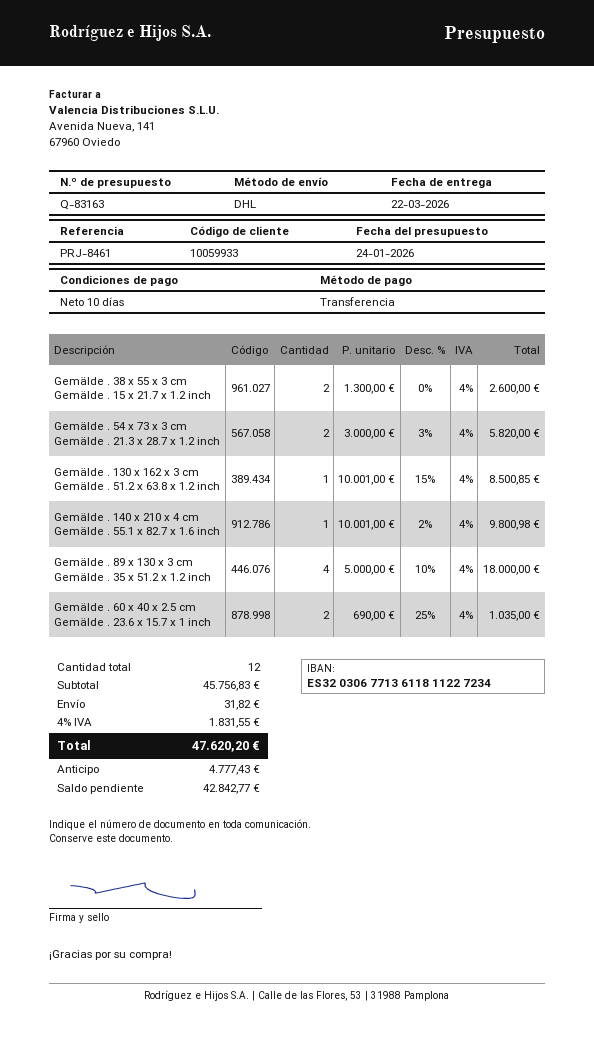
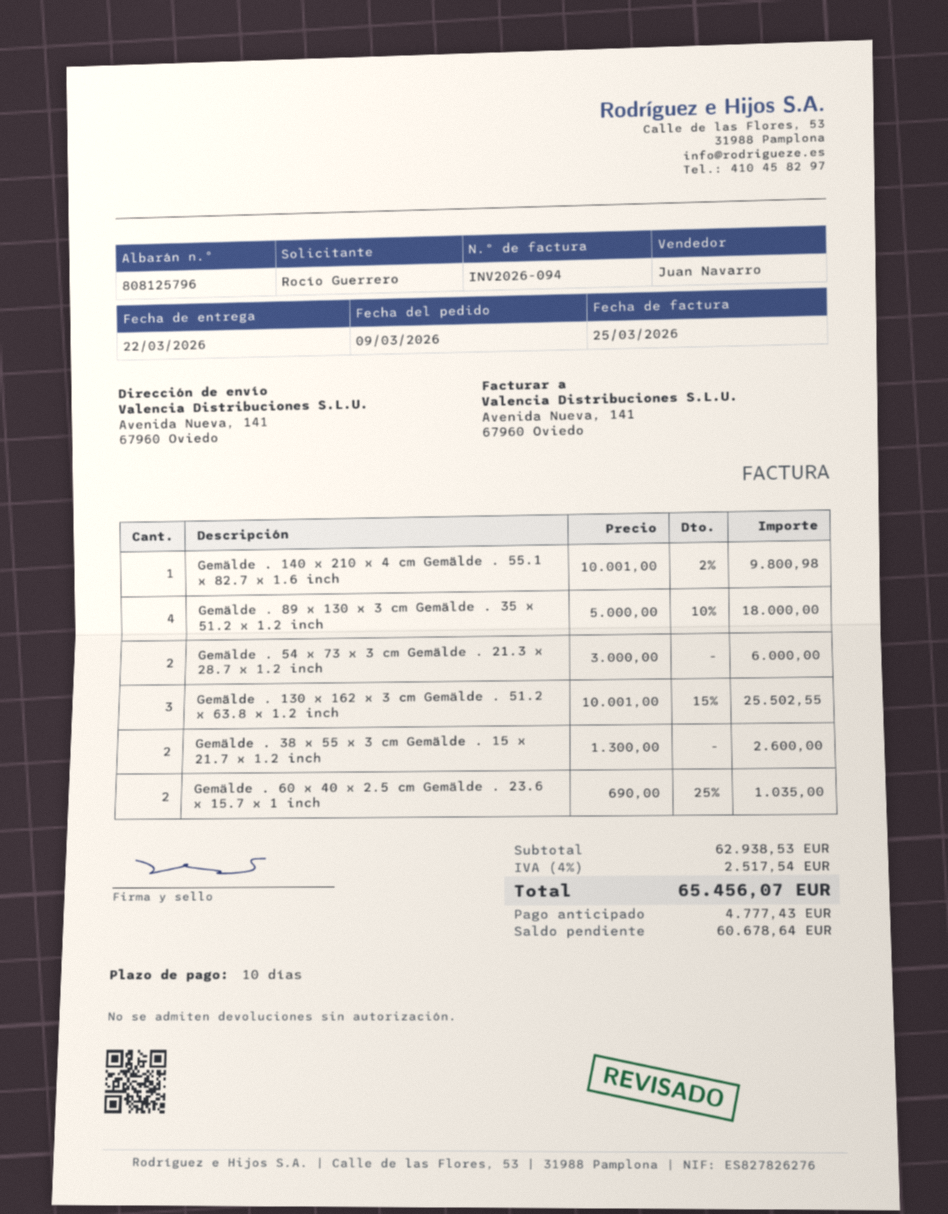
Gemälde . 54 x 73 x 3 cm Gemälde . 21.3 x 28.7 x 1.2 inch: 2 x 3000.00 - 3% = 5820.00 -> 2 x 3000.00 = 6000.00
Gemälde . 130 x 162 x 3 cm Gemälde . 51.2 x 63.8 x 1.2 inch: 1 x 10001.00 - 15% = 8500.85 -> 3 x 10001.00 - 15% = 25502.55
subtotal: 45756.83 -> 62938.53
shipping: 31.82 -> none
tax: 4% = 1831.55 -> 4% = 2517.54
total: 47620.20 -> 65456.07
balance: 42842.77 -> 60678.64

